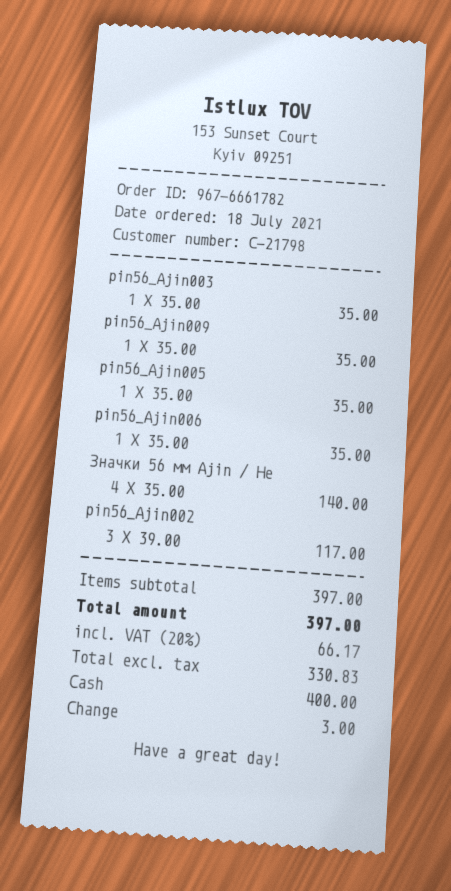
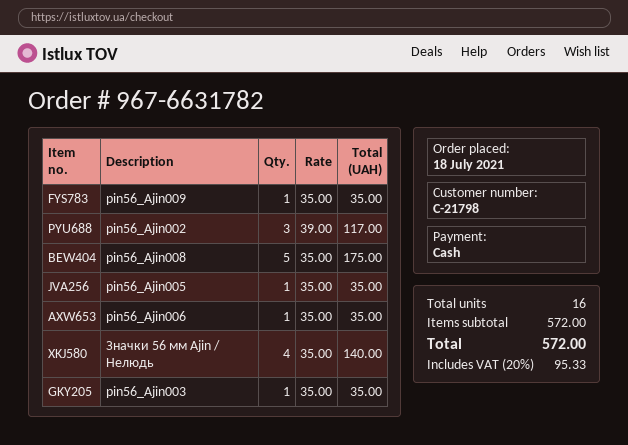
order number: 967-6661782 -> 967-6631782
pin56_Ajin008: none -> 5 x 35.00 = 175.00
subtotal: 397.00 -> 572.00
tax: 20% = 66.17 -> 20% = 95.33
total: 397.00 -> 572.00

